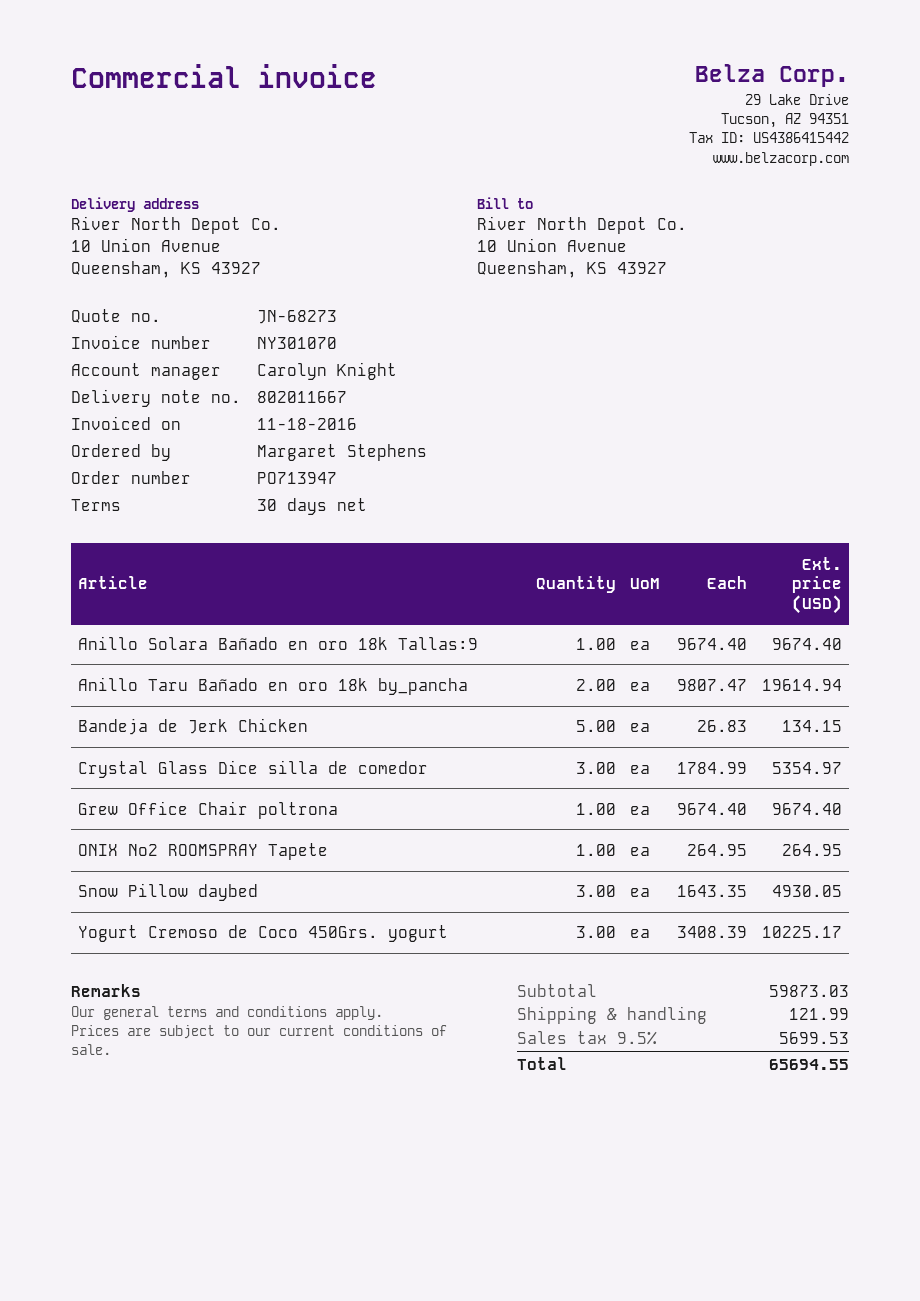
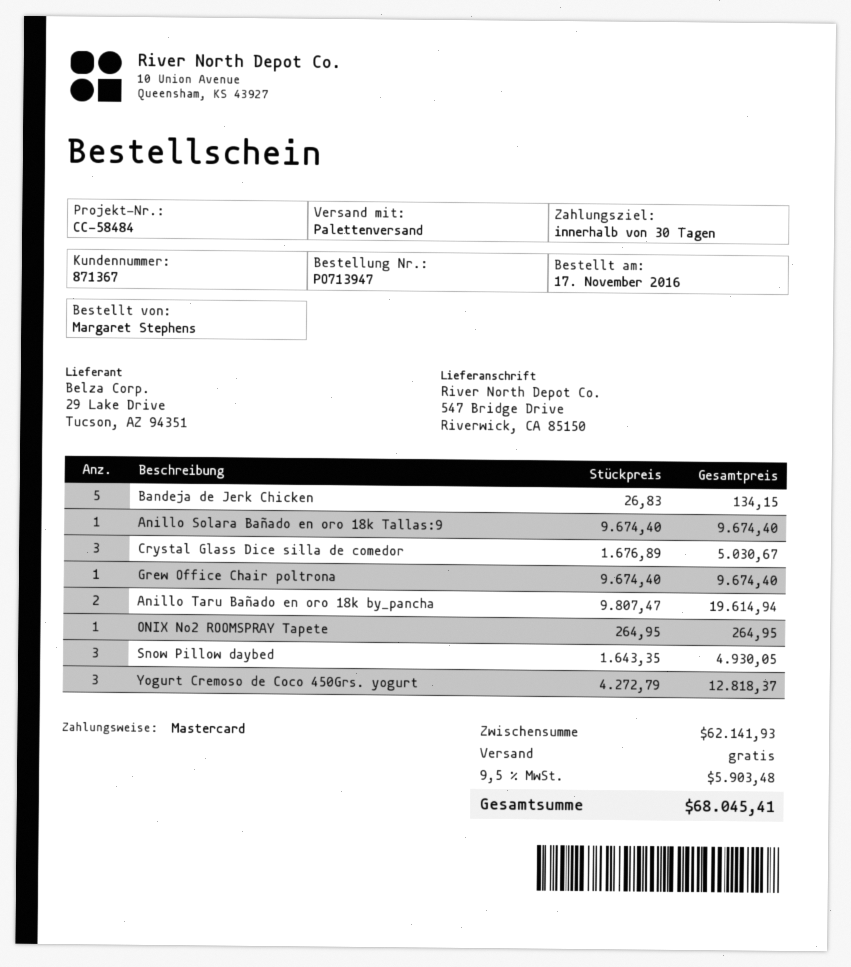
ship to: 10 Union Avenue, Queensham, KS 43927 -> 547 Bridge Drive, Riverwick, CA 85150
Crystal Glass Dice silla de comedor: 3 x 1784.99 = 5354.97 -> 3 x 1676.89 = 5030.67
Yogurt Cremoso de Coco 450Grs. yogurt: 3 x 3408.39 = 10225.17 -> 3 x 4272.79 = 12818.37
subtotal: 59873.03 -> 62141.93
shipping: 121.99 -> 0.00
tax: 9.5% = 5699.53 -> 9.5% = 5903.48
total: 65694.55 -> 68045.41

